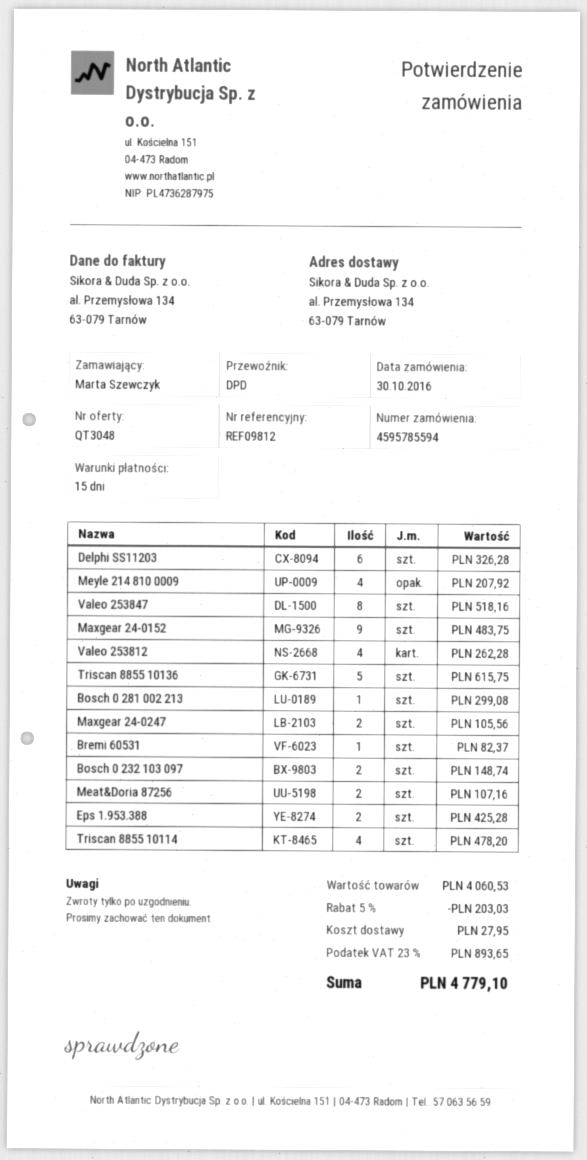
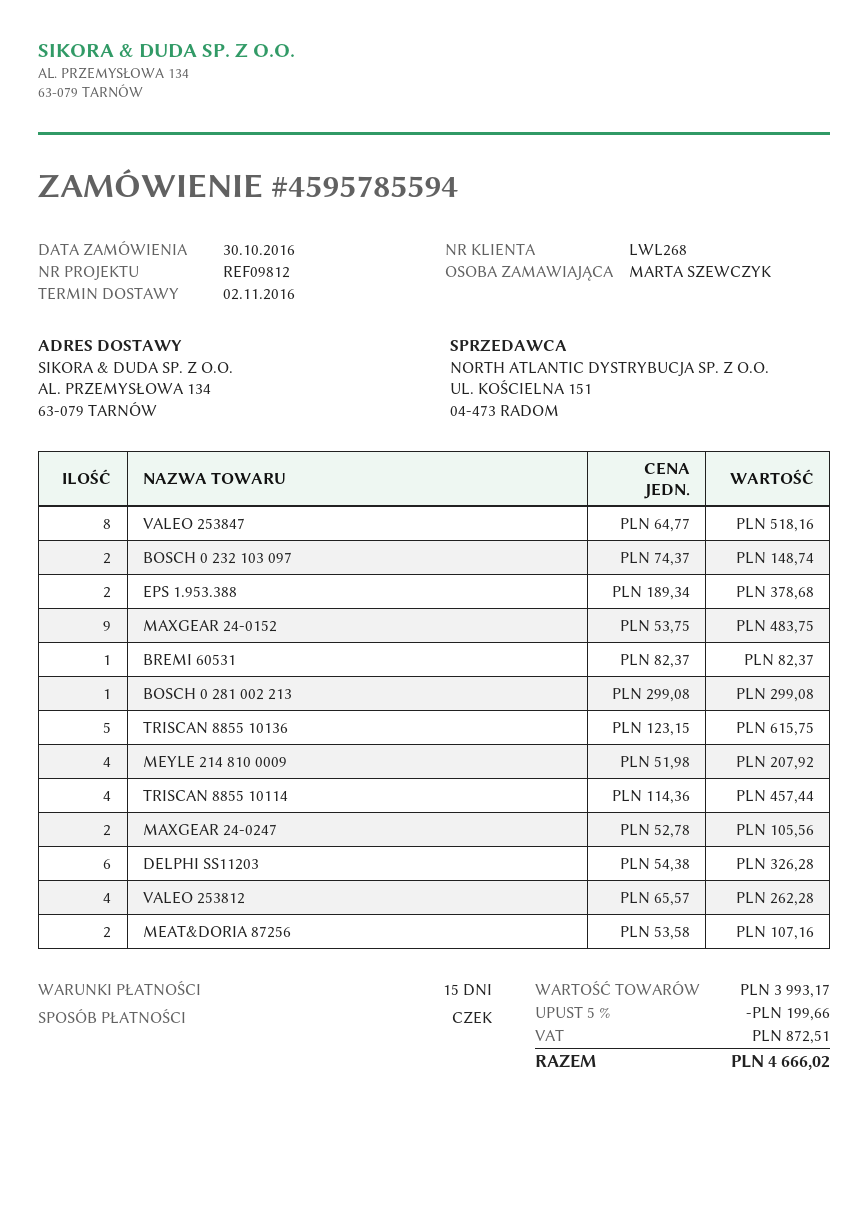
Eps 1.953.388: 2 for 425.28 -> 2 for 378.68
Triscan 8855 10114: 4 for 478.20 -> 4 for 457.44
subtotal: 4060.53 -> 3993.17
discount: 5% = 203.03 -> 5% = 199.66
shipping: 27.95 -> none
tax: 893.65 -> 872.51
total: 4779.10 -> 4666.02

